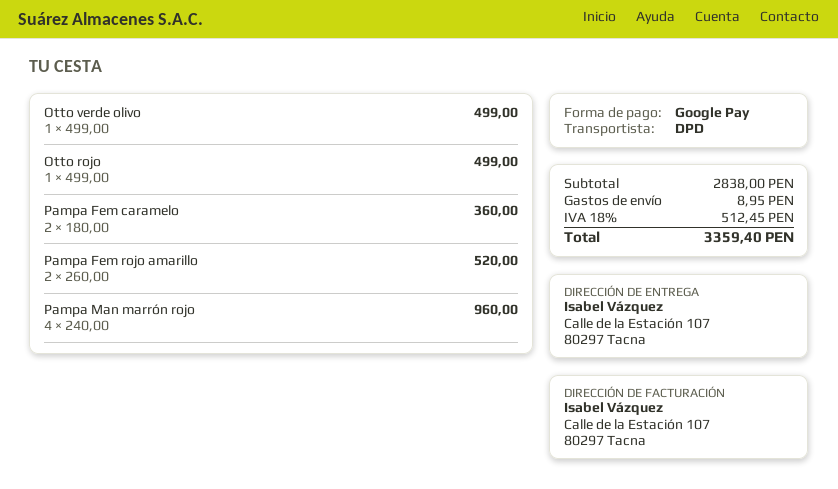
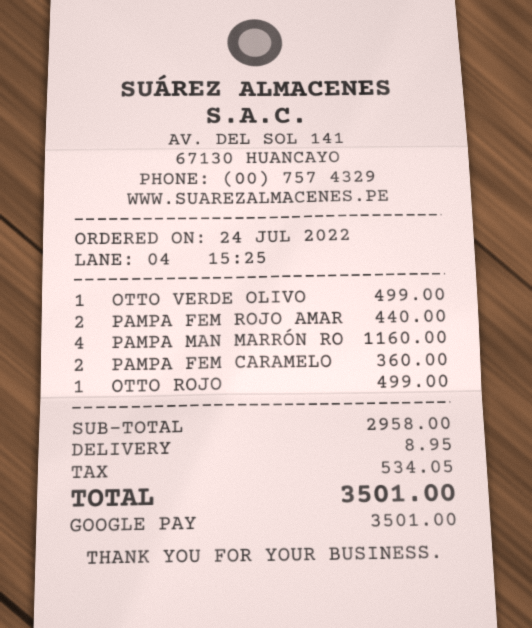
Pampa Fem rojo amarillo: 2 for 520.00 -> 2 for 440.00
Pampa Man marrón rojo: 4 for 960.00 -> 4 for 1160.00
subtotal: 2838.00 -> 2958.00
tax: 512.45 -> 534.05
total: 3359.40 -> 3501.00

